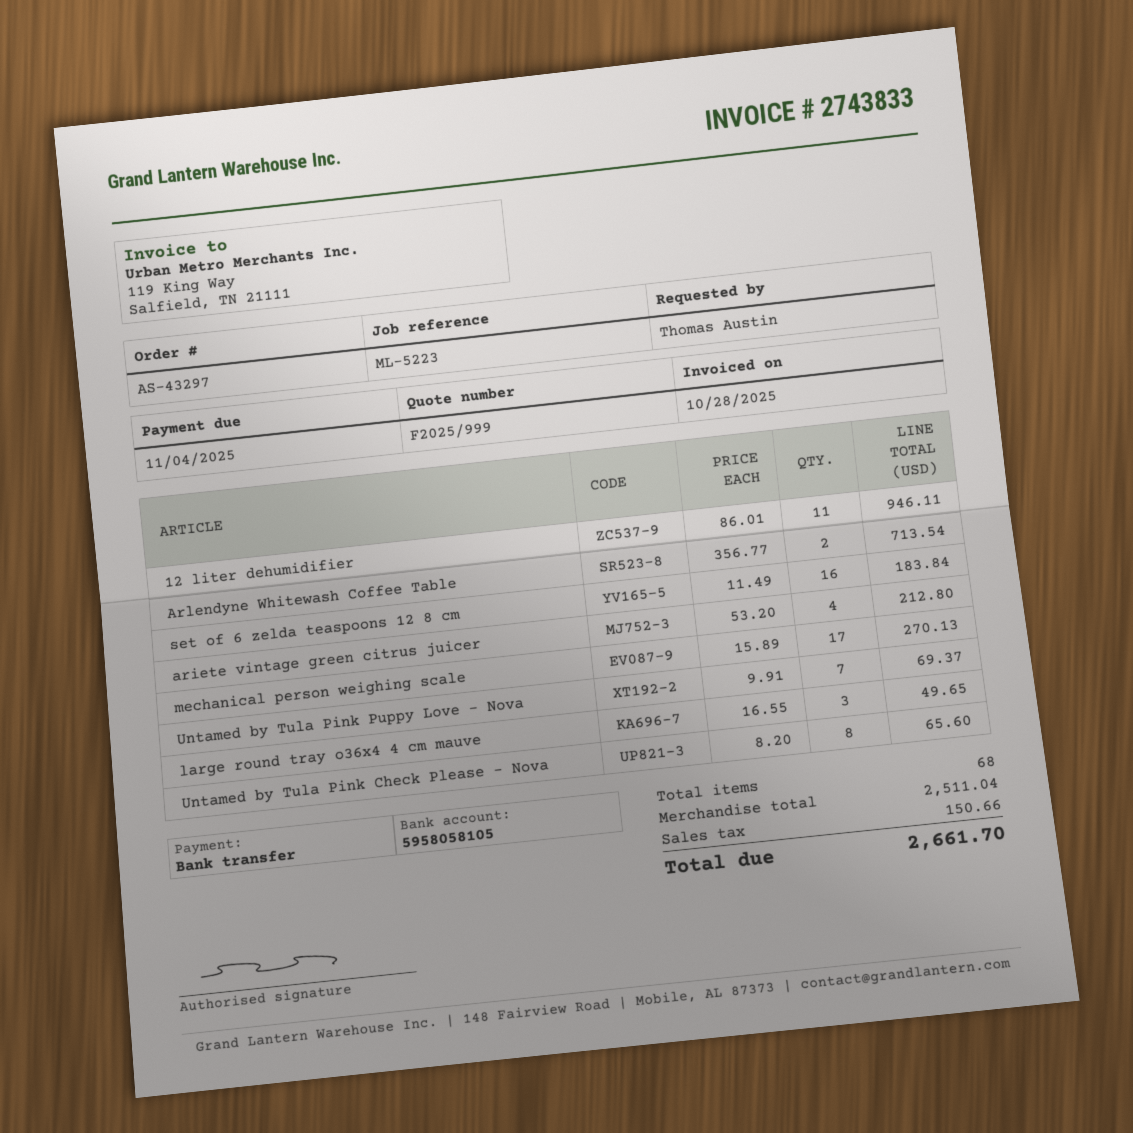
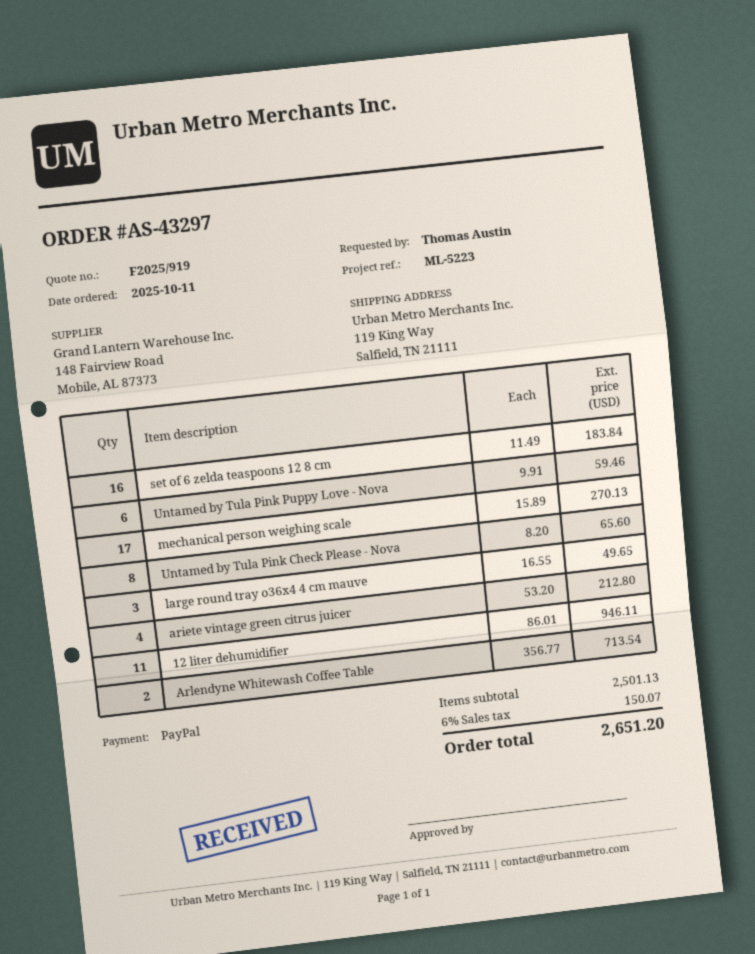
quote number: F2025/999 -> F2025/919
payment method: bank transfer -> PayPal
Untamed by Tula Pink Puppy Love - Nova: 7 x 9.91 = 69.37 -> 6 x 9.91 = 59.46
subtotal: 2511.04 -> 2501.13
tax: 150.66 -> 150.07
total: 2661.70 -> 2651.20

